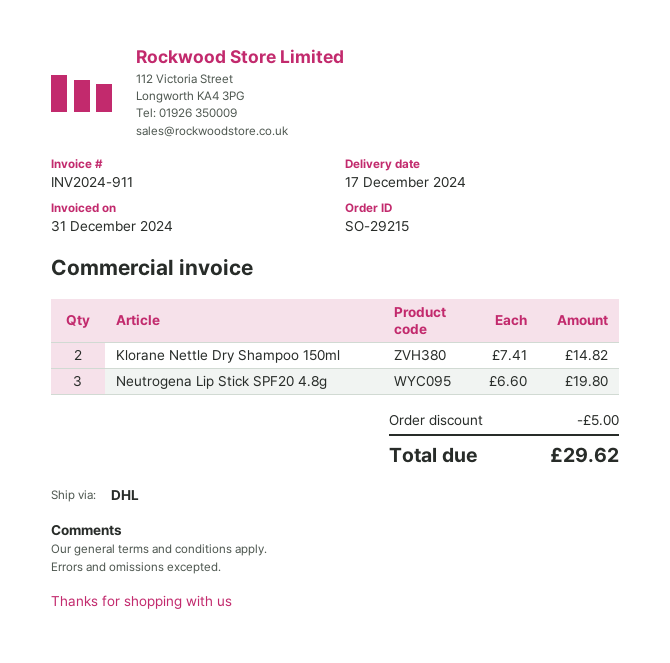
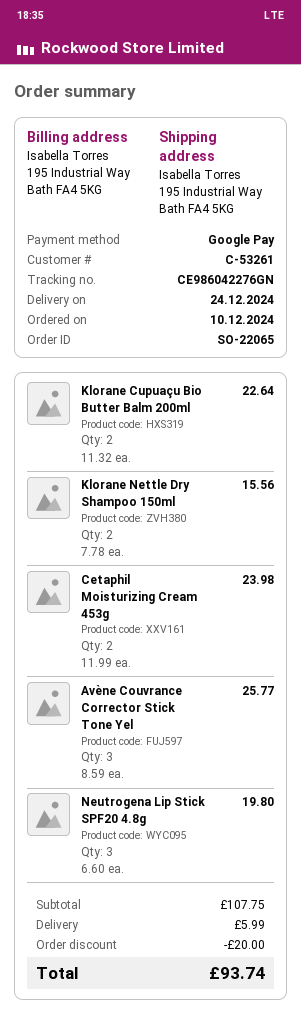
order number: SO-29215 -> SO-22065
delivery date: 2024-12-17 -> 2024-12-24
Klorane Nettle Dry Shampoo 150ml: 2 x 7.41 = 14.82 -> 2 x 7.78 = 15.56
Klorane Cupuaçu Bio Butter Balm 200ml: none -> 2 x 11.32 = 22.64
Cetaphil Moisturizing Cream 453g: none -> 2 x 11.99 = 23.98
Avène Couvrance Corrector Stick Tone Yel: none -> 3 x 8.59 = 25.77
discount: 5.00 -> 20.00
shipping: none -> 5.99
total: 29.62 -> 93.74

